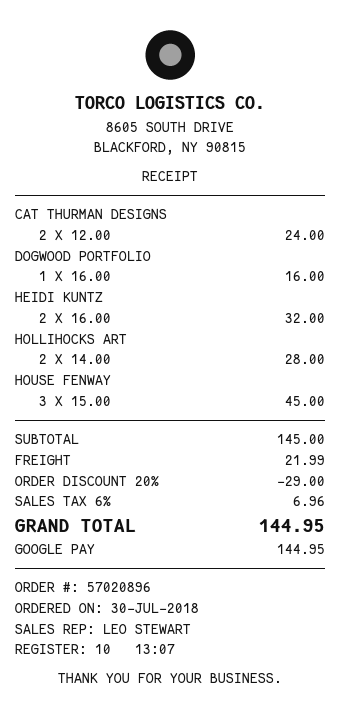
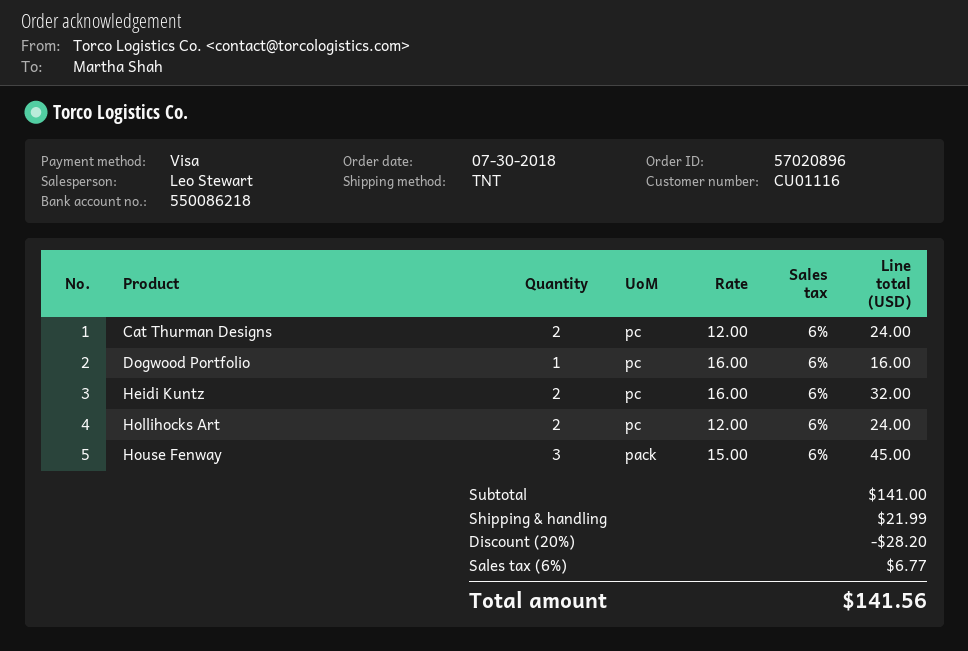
payment method: Google Pay -> Visa
HOLLIHOCKS ART: 2 x 14.00 = 28.00 -> 2 x 12.00 = 24.00
subtotal: 145.00 -> 141.00
discount: 20% = 29.00 -> 20% = 28.20
tax: 6% = 6.96 -> 6% = 6.77
total: 144.95 -> 141.56

